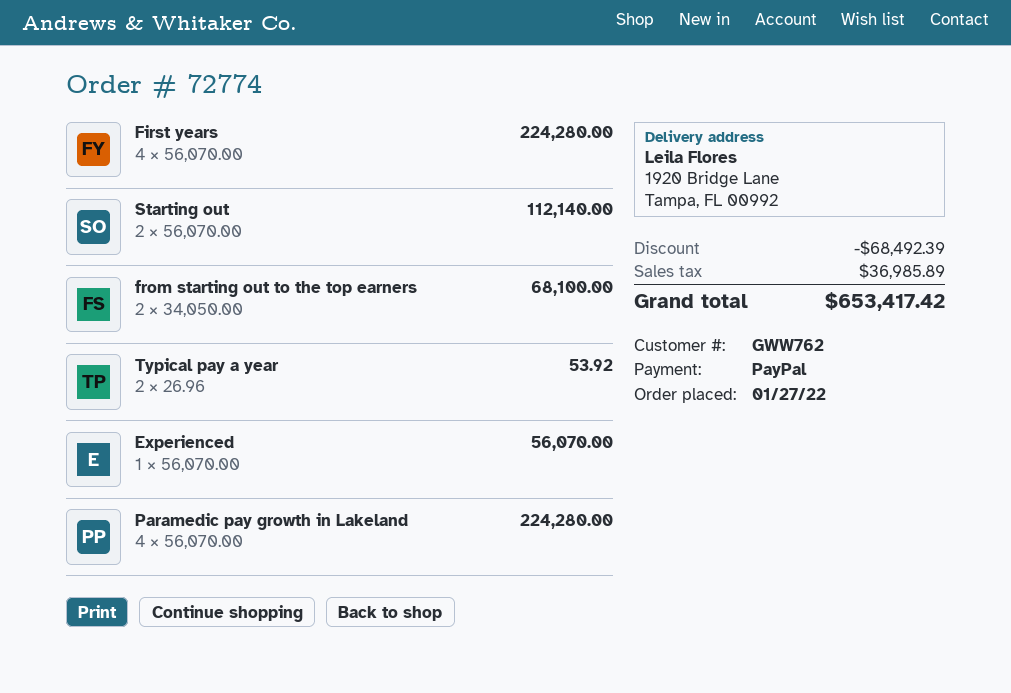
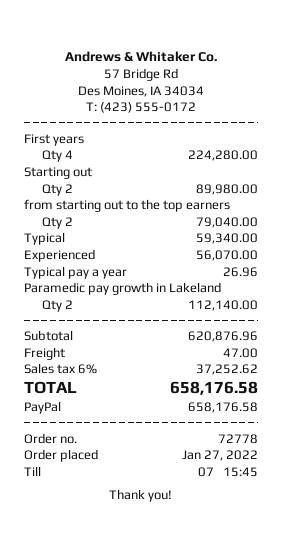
order number: 72774 -> 72778
Starting out: 2 for 112140.00 -> 2 for 89980.00
from starting out to the top earners: 2 for 68100.00 -> 2 for 79040.00
Typical pay a year: 2 for 53.92 -> 1 for 26.96
Paramedic pay growth in Lakeland: 4 for 224280.00 -> 2 for 112140.00
Typical: none -> 1 for 59340.00
discount: 68492.39 -> none
shipping: none -> 47.00
tax: 36985.89 -> 37252.62
total: 653417.42 -> 658176.58

